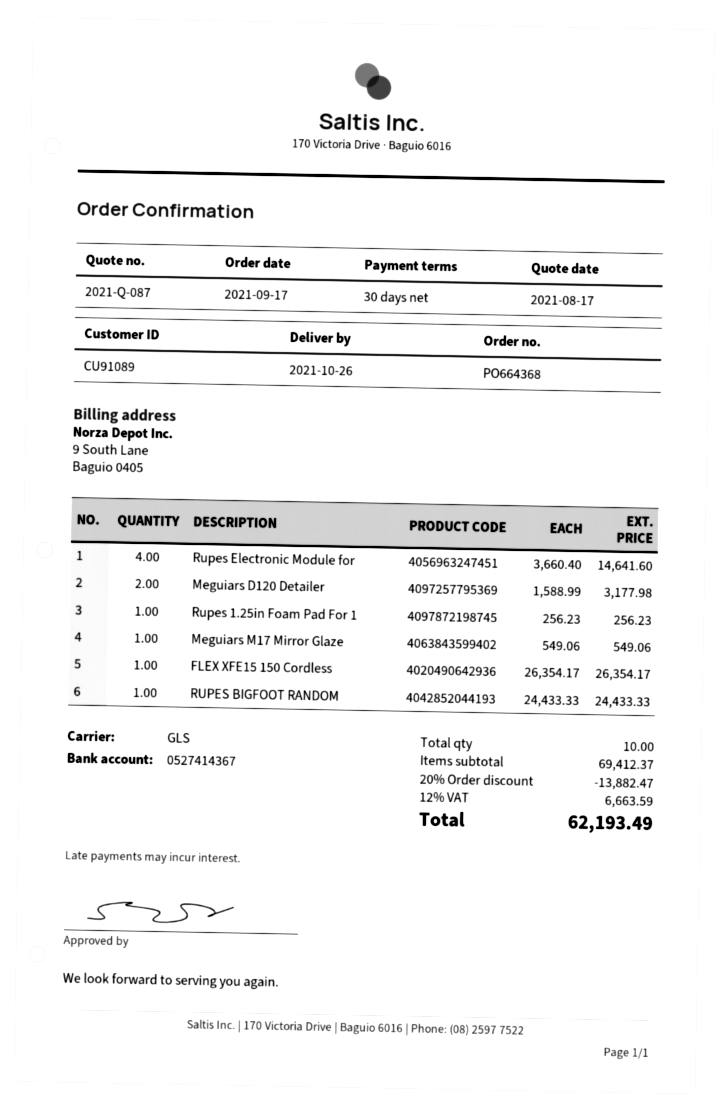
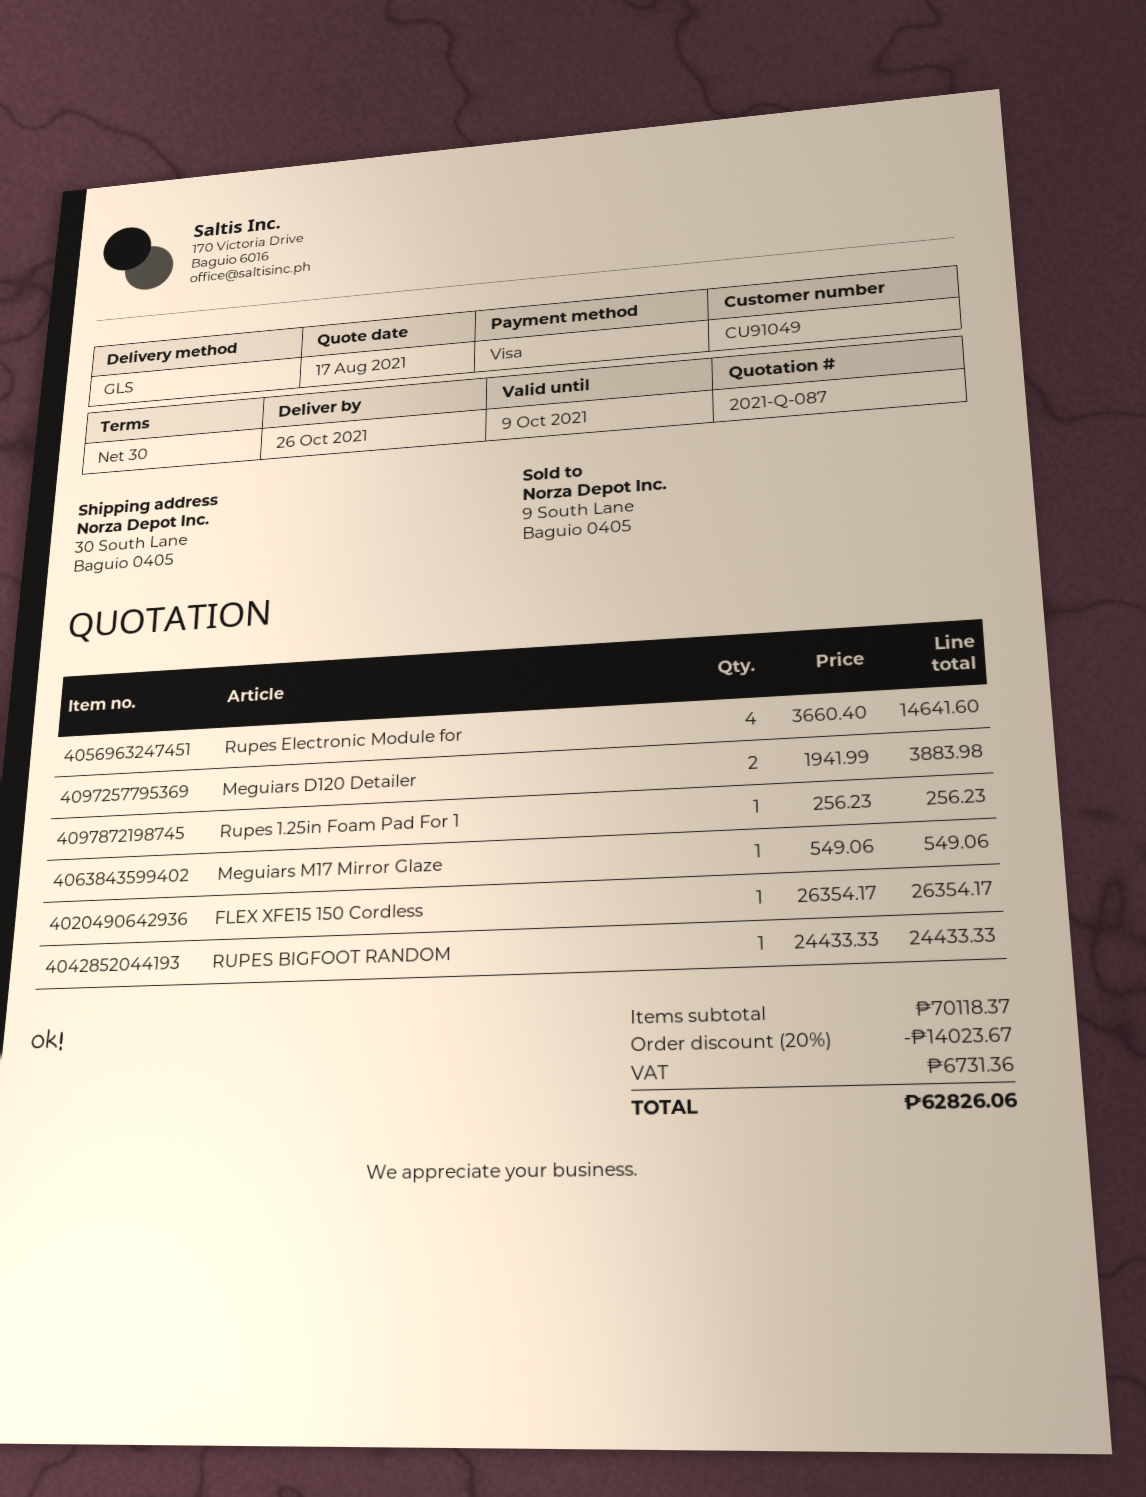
customer number: CU91089 -> CU91049
Meguiars D120 Detailer: 2 x 1588.99 = 3177.98 -> 2 x 1941.99 = 3883.98
subtotal: 69412.37 -> 70118.37
discount: 20% = 13882.47 -> 20% = 14023.67
tax: 6663.59 -> 6731.36
total: 62193.49 -> 62826.06

